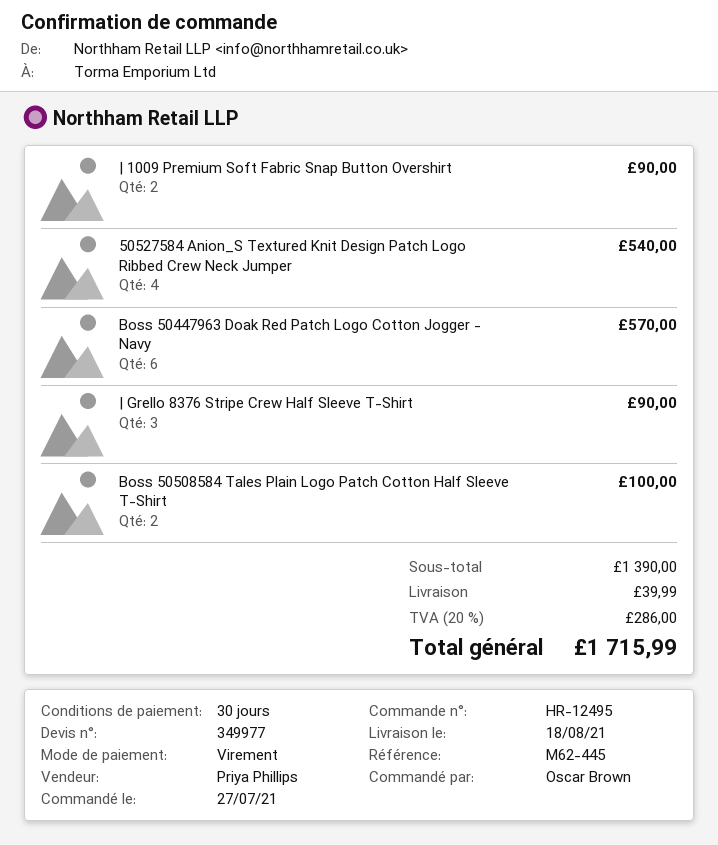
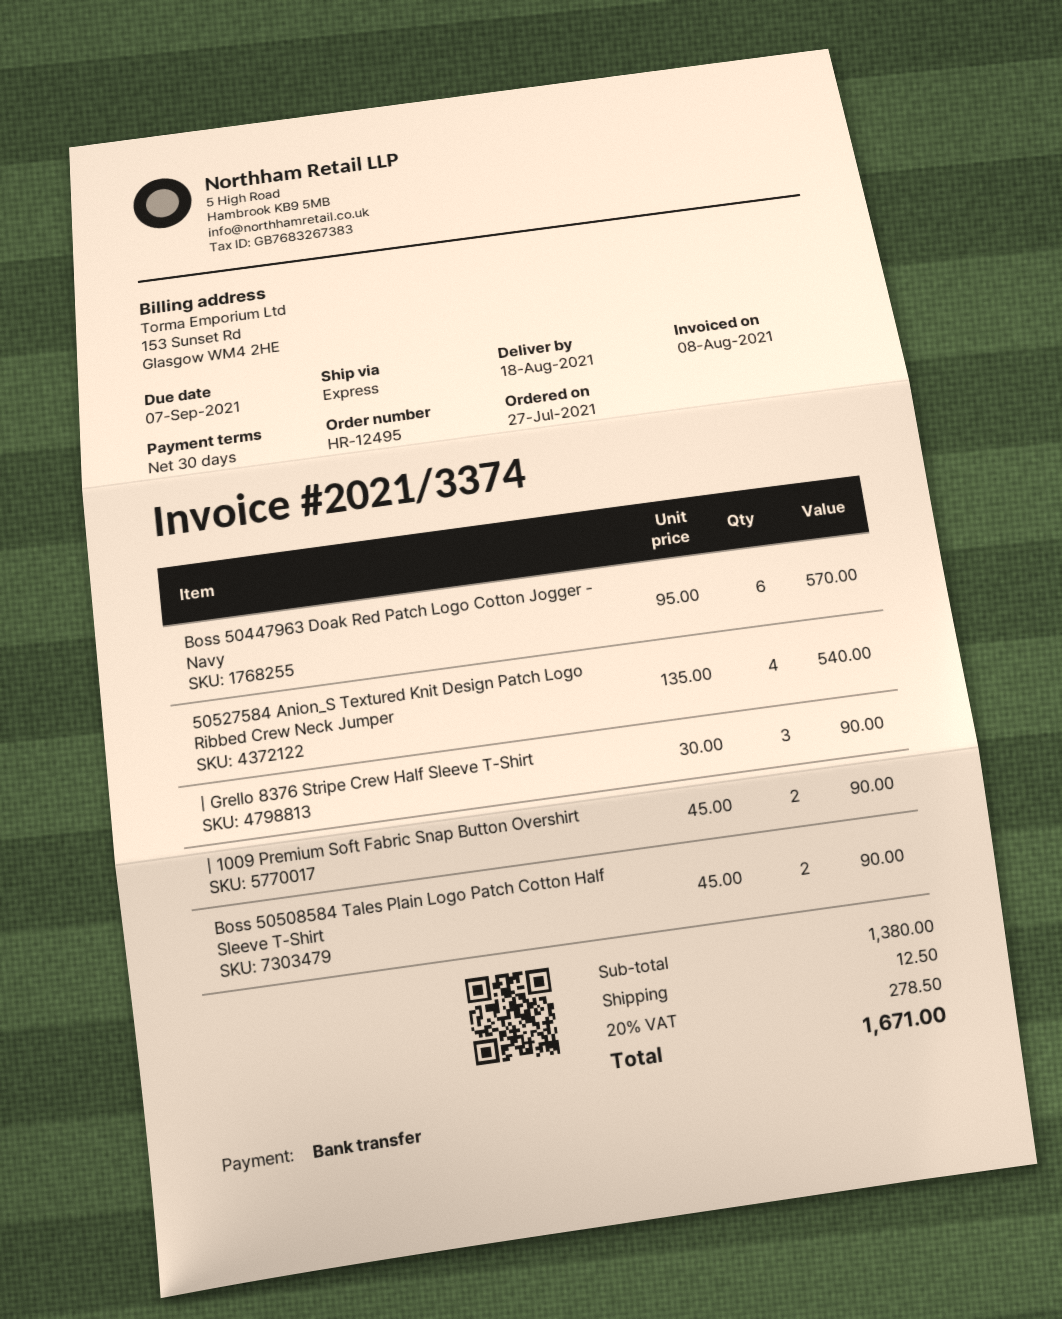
Boss 50508584 Tales Plain Logo Patch Cotton Half Sleeve T-Shirt: 2 for 100.00 -> 2 for 90.00
subtotal: 1390.00 -> 1380.00
shipping: 39.99 -> 12.50
tax: 20% = 286.00 -> 20% = 278.50
total: 1715.99 -> 1671.00

